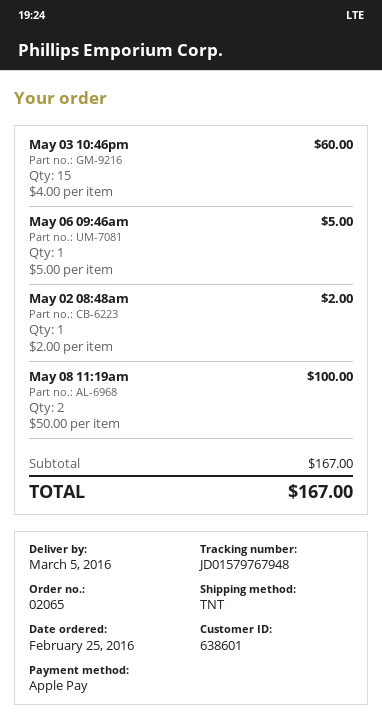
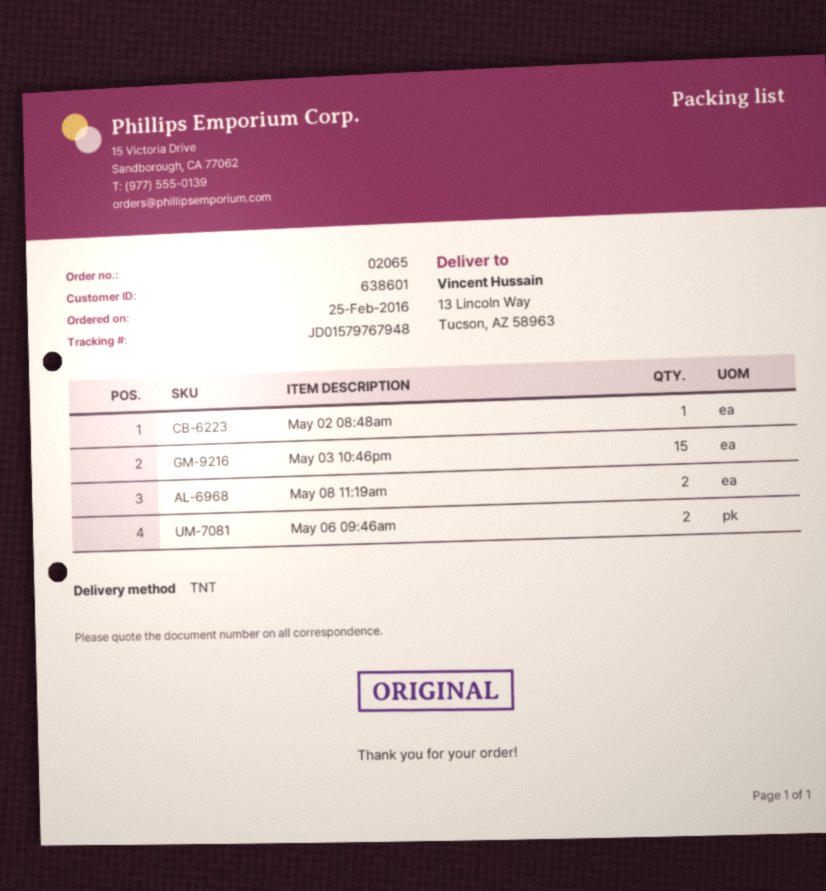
May 06 09:46am: 1 -> 2

